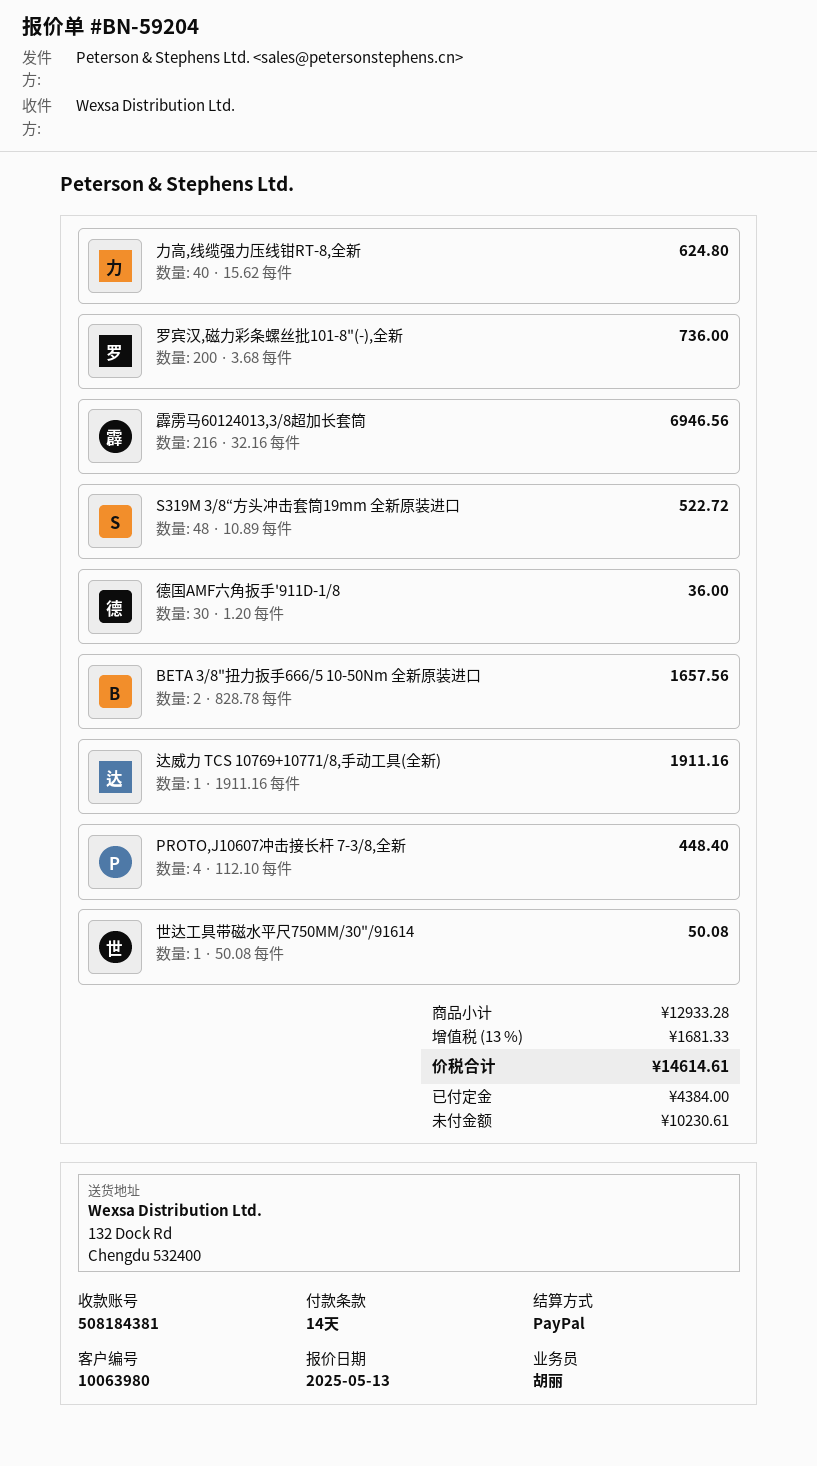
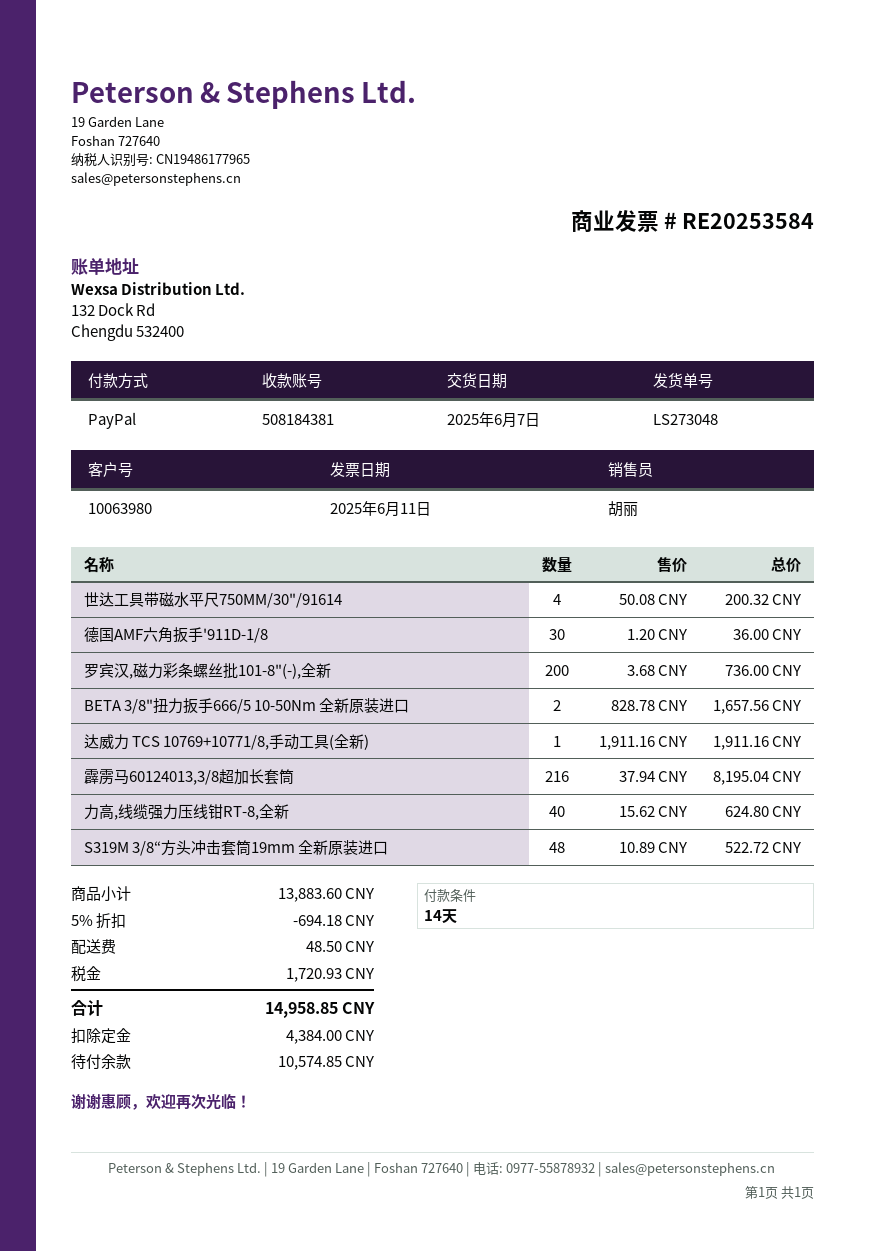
霹雳马60124013,3/8超加长套筒: 216 x 32.16 = 6946.56 -> 216 x 37.94 = 8195.04
PROTO,J10607冲击接长杆 7-3/8,全新: 4 x 112.10 = 448.40 -> none
世达工具带磁水平尺750MM/30"/91614: 1 x 50.08 = 50.08 -> 4 x 50.08 = 200.32
subtotal: 12933.28 -> 13883.60
discount: none -> 5% = 694.18
shipping: none -> 48.50
tax: 1681.33 -> 1720.93
total: 14614.61 -> 14958.85
balance: 10230.61 -> 10574.85

